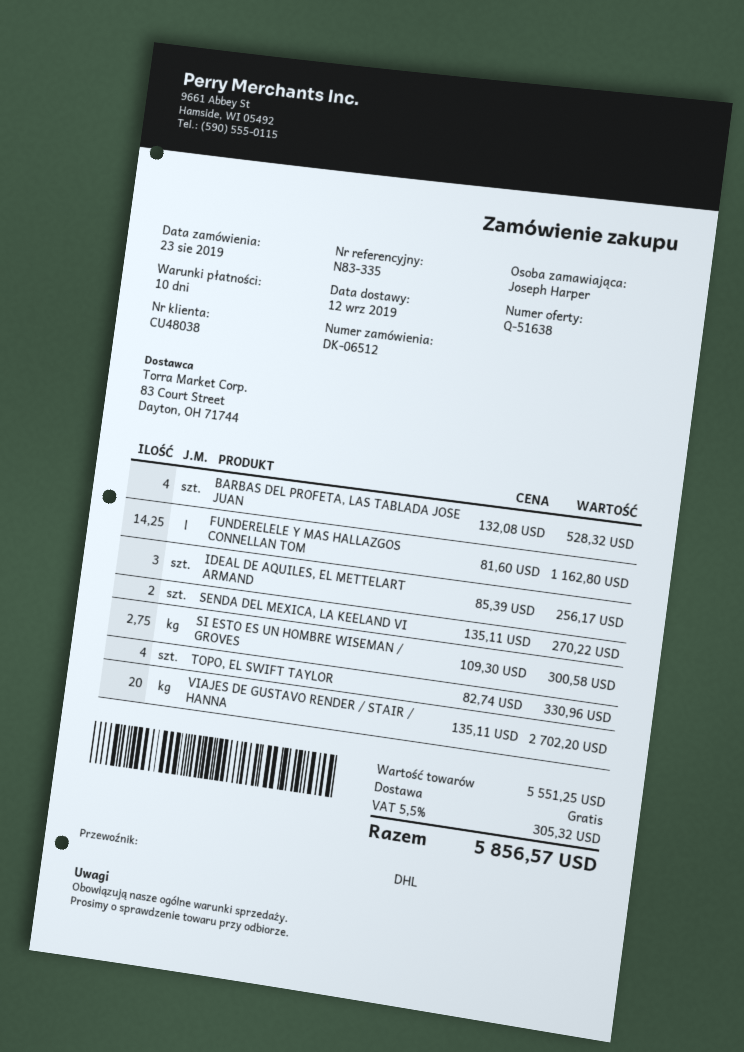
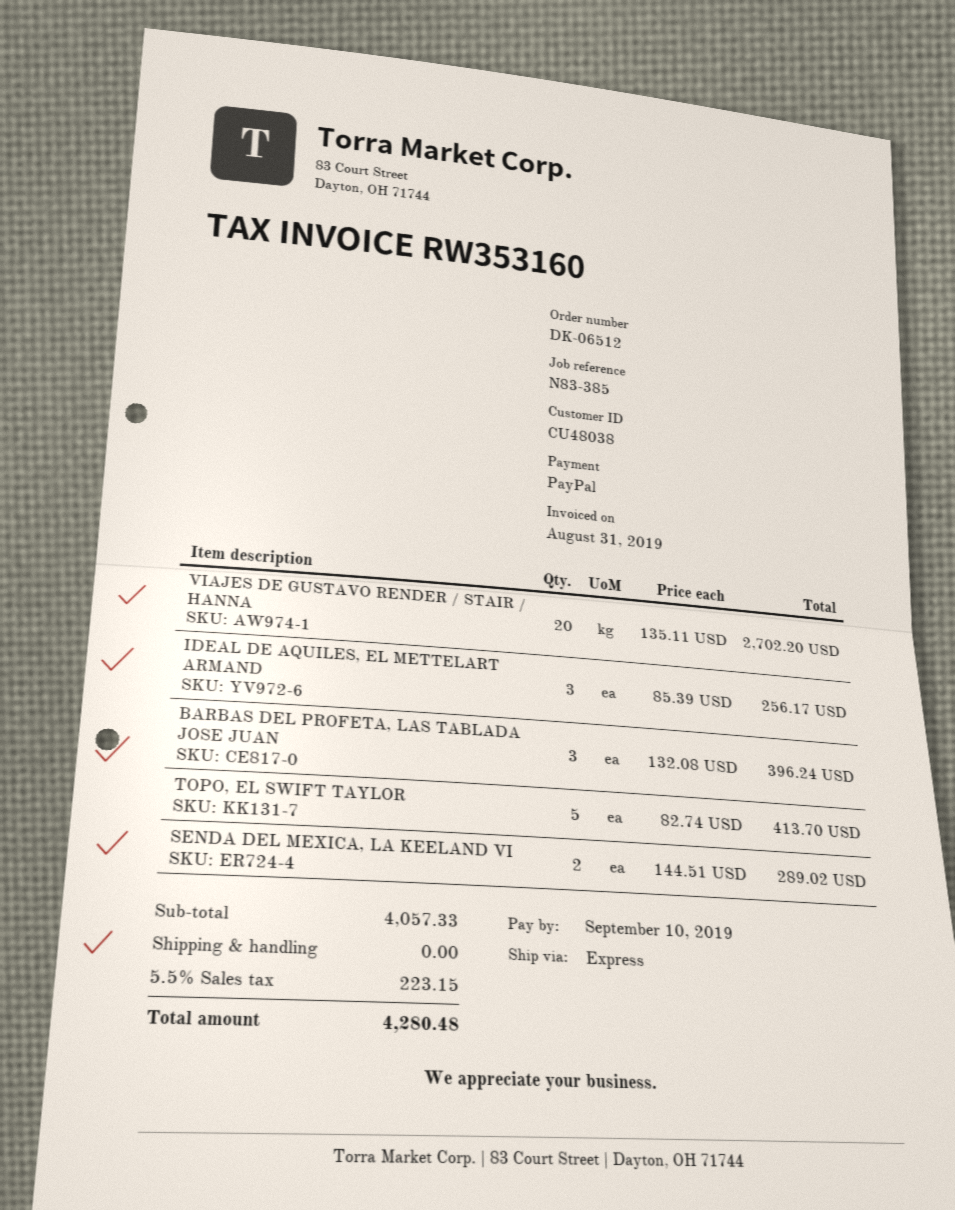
reference: N83-335 -> N83-385
shipping method: DHL -> express
BARBAS DEL PROFETA, LAS TABLADA JOSE JUAN: 4 x 132.08 = 528.32 -> 3 x 132.08 = 396.24
FUNDERELELE Y MAS HALLAZGOS CONNELLAN TOM: 14.25 x 81.60 = 1162.80 -> none
SENDA DEL MEXICA, LA KEELAND VI: 2 x 135.11 = 270.22 -> 2 x 144.51 = 289.02
SI ESTO ES UN HOMBRE WISEMAN / GROVES: 2.75 x 109.30 = 300.58 -> none
TOPO, EL SWIFT TAYLOR: 4 x 82.74 = 330.96 -> 5 x 82.74 = 413.70
subtotal: 5551.25 -> 4057.33
tax: 5.5% = 305.32 -> 5.5% = 223.15
total: 5856.57 -> 4280.48

